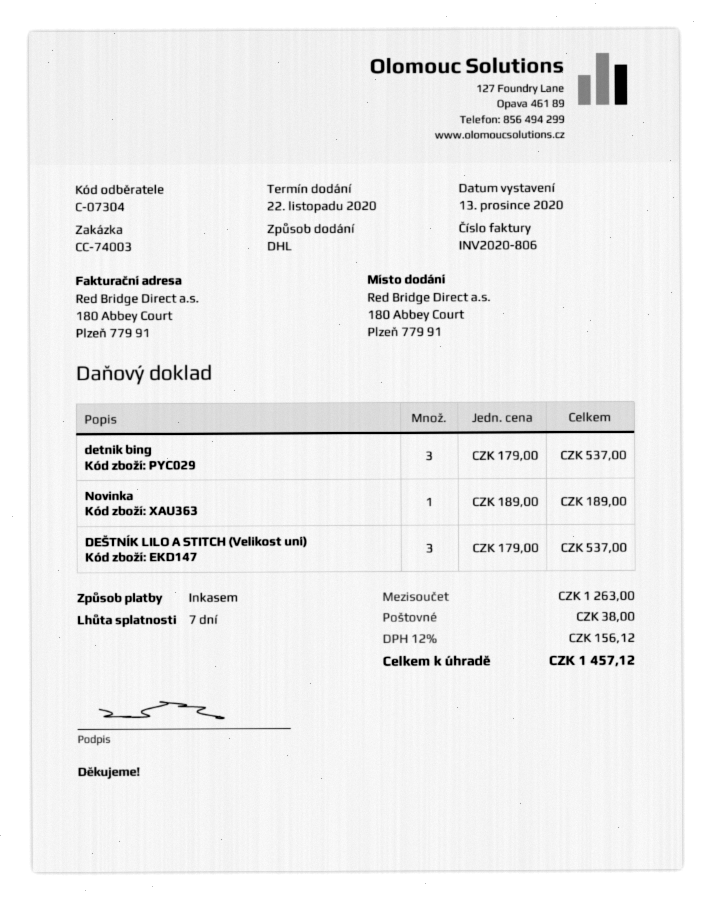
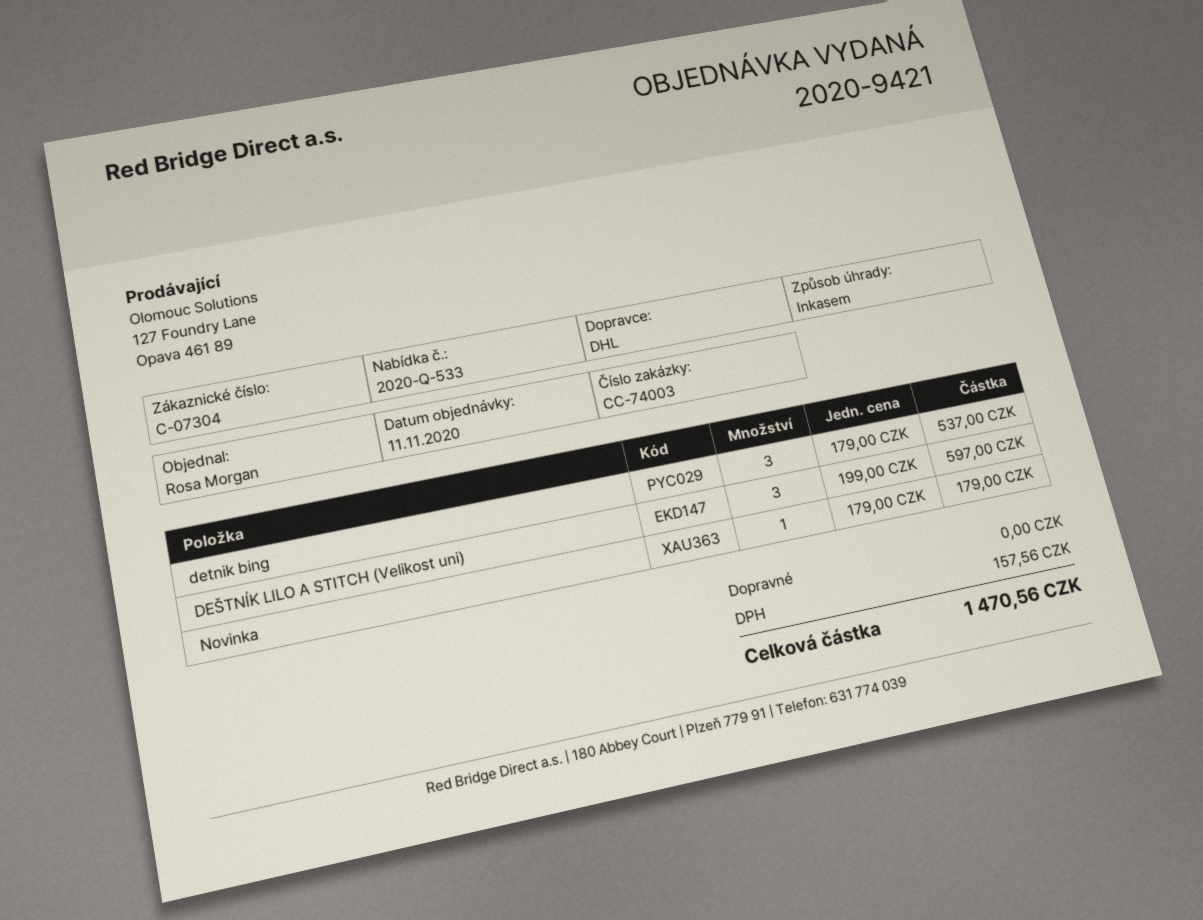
Novinka: 1 x 189.00 = 189.00 -> 1 x 179.00 = 179.00
DEŠTNÍK LILO A STITCH (Velikost uni): 3 x 179.00 = 537.00 -> 3 x 199.00 = 597.00
shipping: 38.00 -> 0.00
tax: 156.12 -> 157.56
total: 1457.12 -> 1470.56

